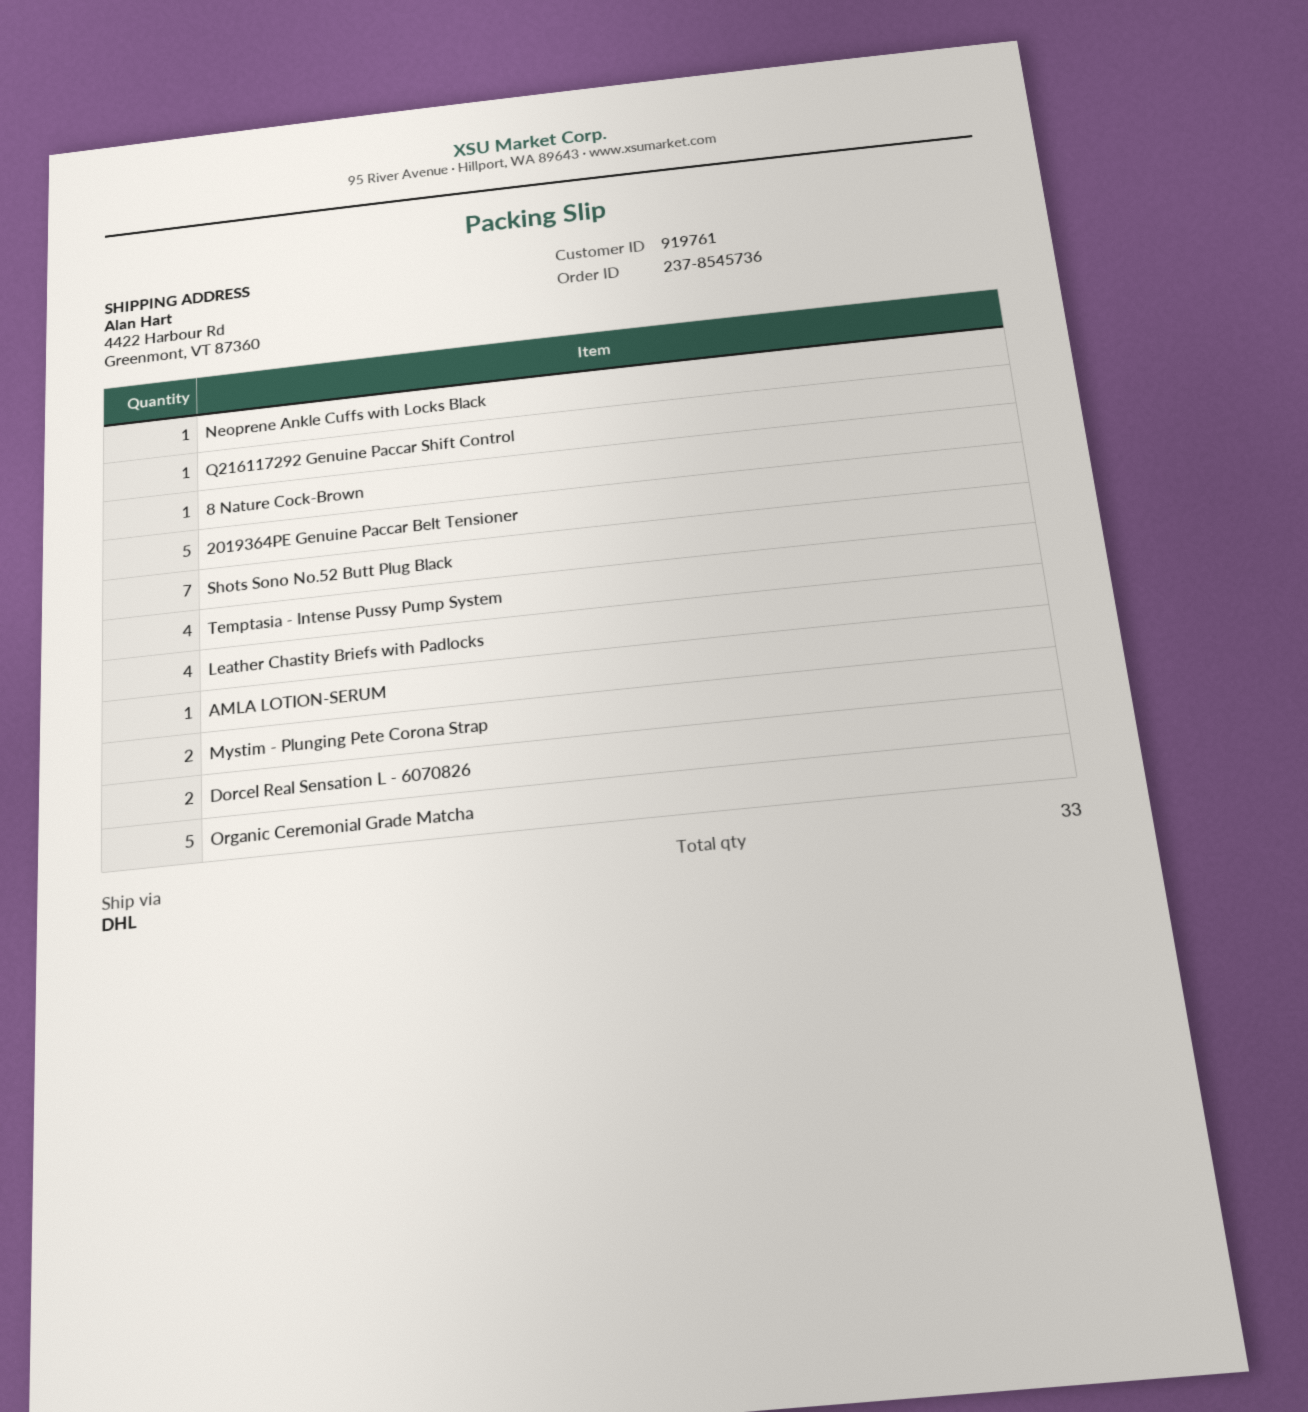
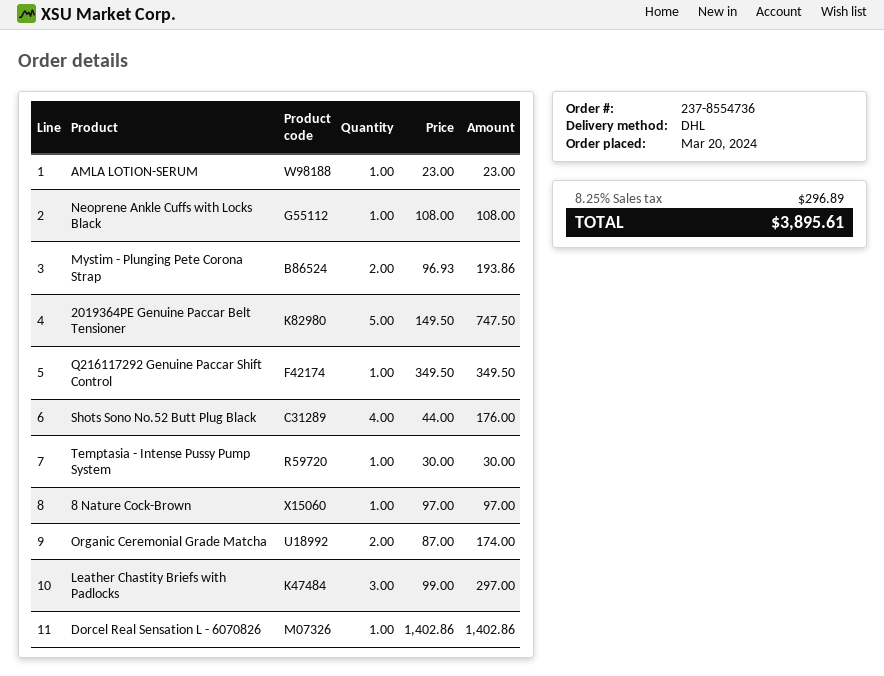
order number: 237-8545736 -> 237-8554736
Shots Sono No.52 Butt Plug Black: 7 -> 4
Temptasia - Intense Pussy Pump System: 4 -> 1
Leather Chastity Briefs with Padlocks: 4 -> 3
Dorcel Real Sensation L - 6070826: 2 -> 1
Organic Ceremonial Grade Matcha: 5 -> 2

